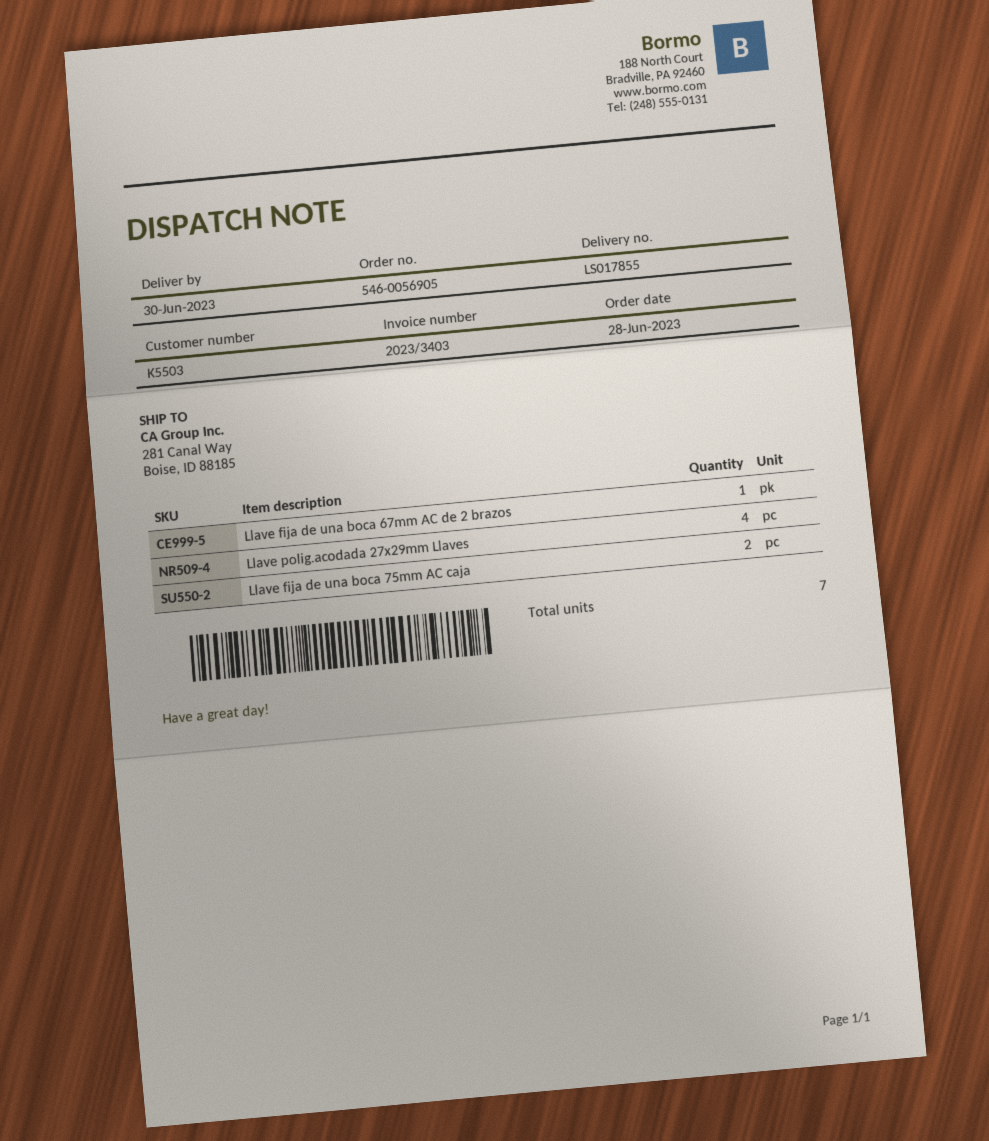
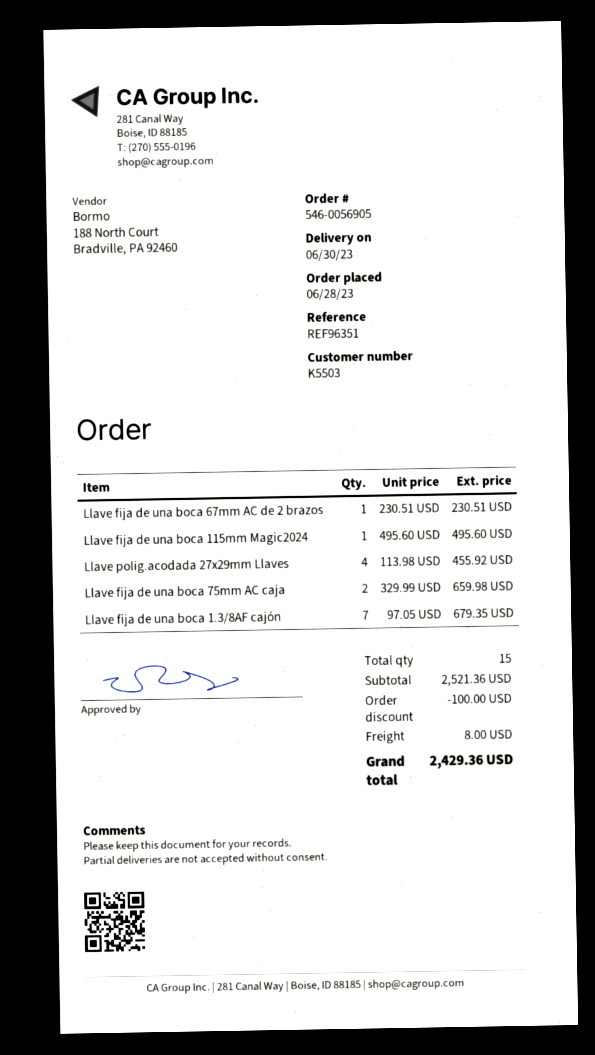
Llave fija de una boca 115mm Magic2024: none -> 1
Llave fija de una boca 1.3/8AF cajón: none -> 7
total quantity: 7 -> 15

